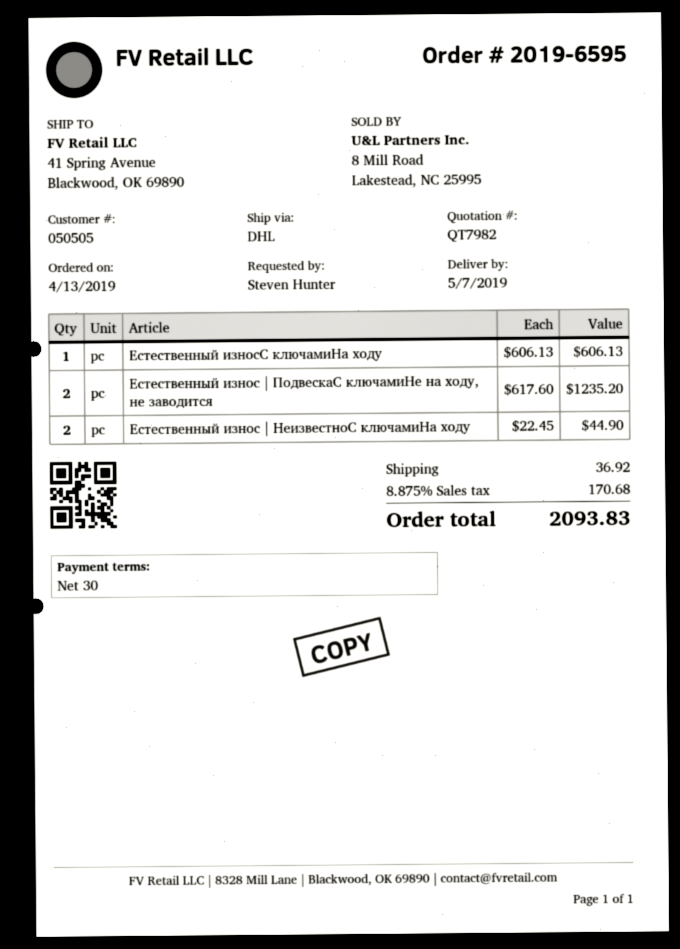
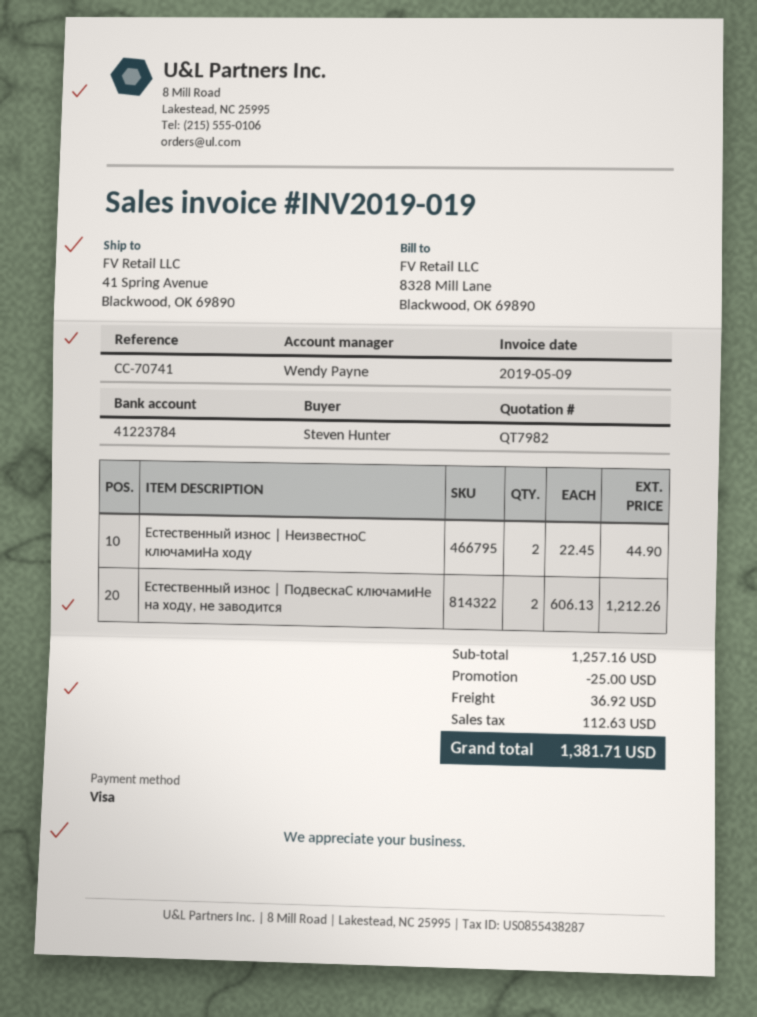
Естественный износС ключамиНа ходу: 1 x 606.13 = 606.13 -> none
Естественный износ | ПодвескаС ключамиНе на ходу, не заводится: 2 x 617.60 = 1235.20 -> 2 x 606.13 = 1212.26
discount: none -> 25.00
tax: 170.68 -> 112.63
total: 2093.83 -> 1381.71

